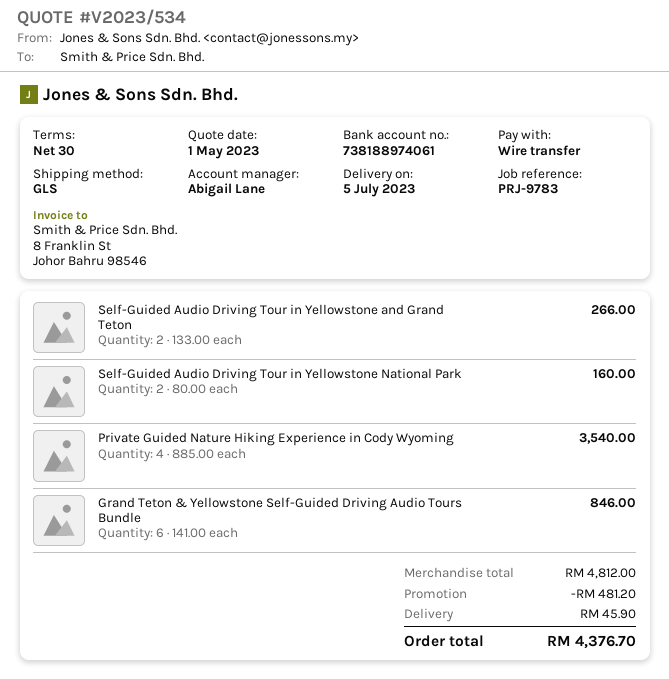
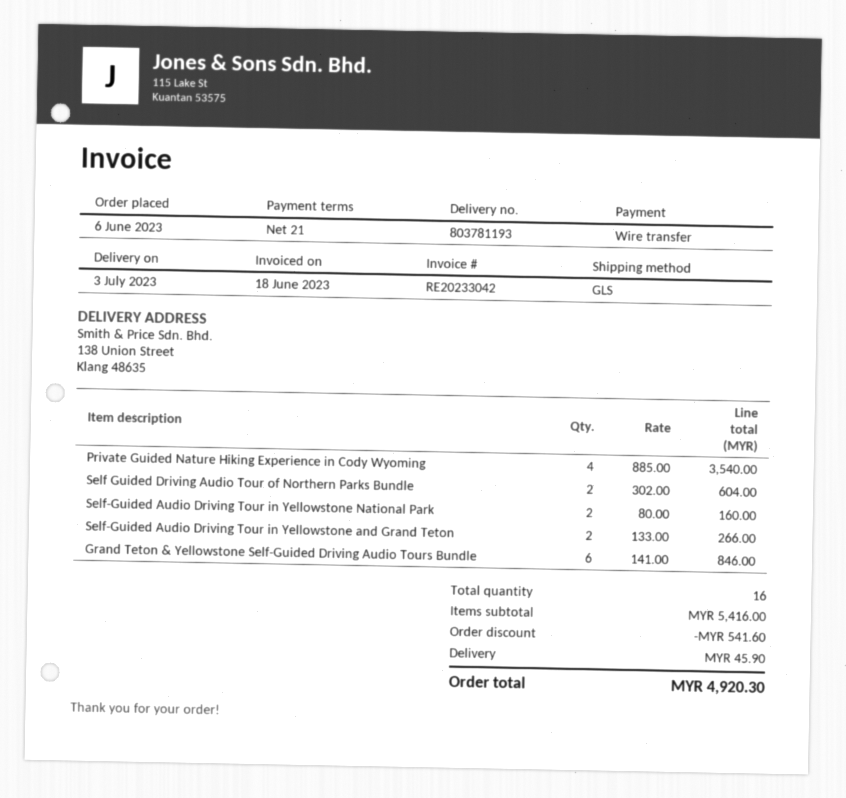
delivery date: 2023-07-05 -> 2023-07-03
payment terms: 30 days -> 21 days
Self Guided Driving Audio Tour of Northern Parks Bundle: none -> 2 x 302.00 = 604.00
subtotal: 4812.00 -> 5416.00
discount: 481.20 -> 541.60
total: 4376.70 -> 4920.30

